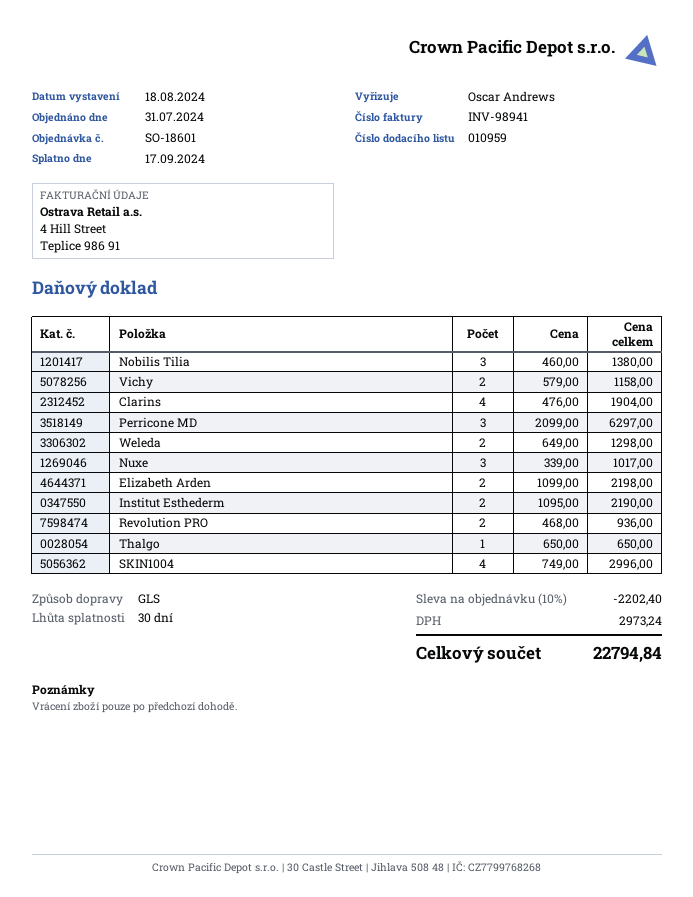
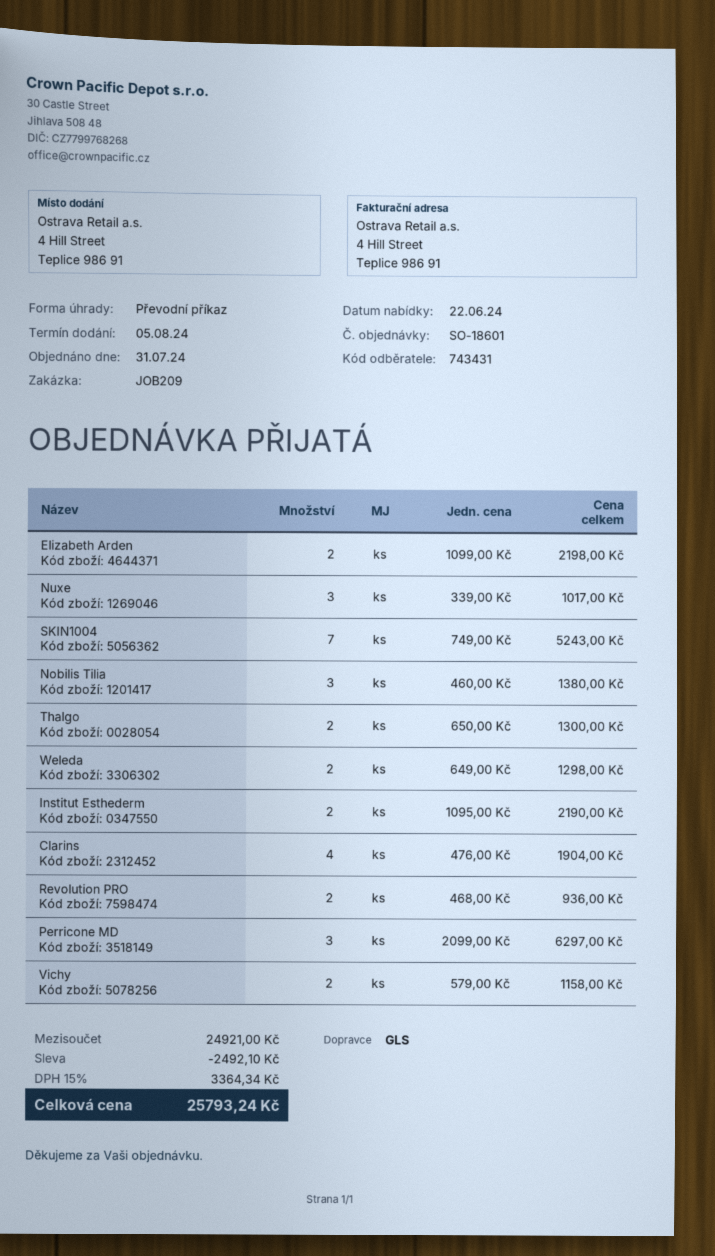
Thalgo: 1 x 650.00 = 650.00 -> 2 x 650.00 = 1300.00
SKIN1004: 4 x 749.00 = 2996.00 -> 7 x 749.00 = 5243.00
discount: 2202.40 -> 2492.10
tax: 2973.24 -> 3364.34
total: 22794.84 -> 25793.24

